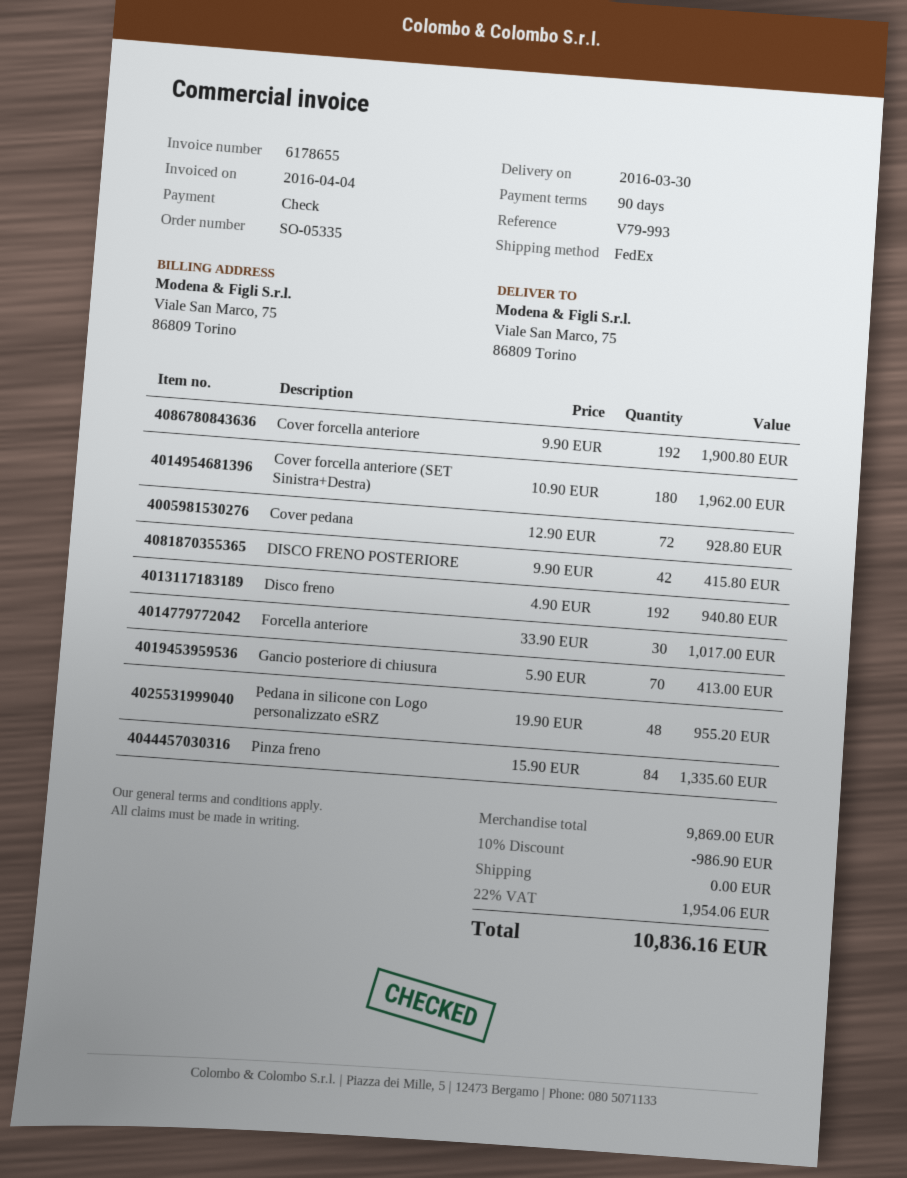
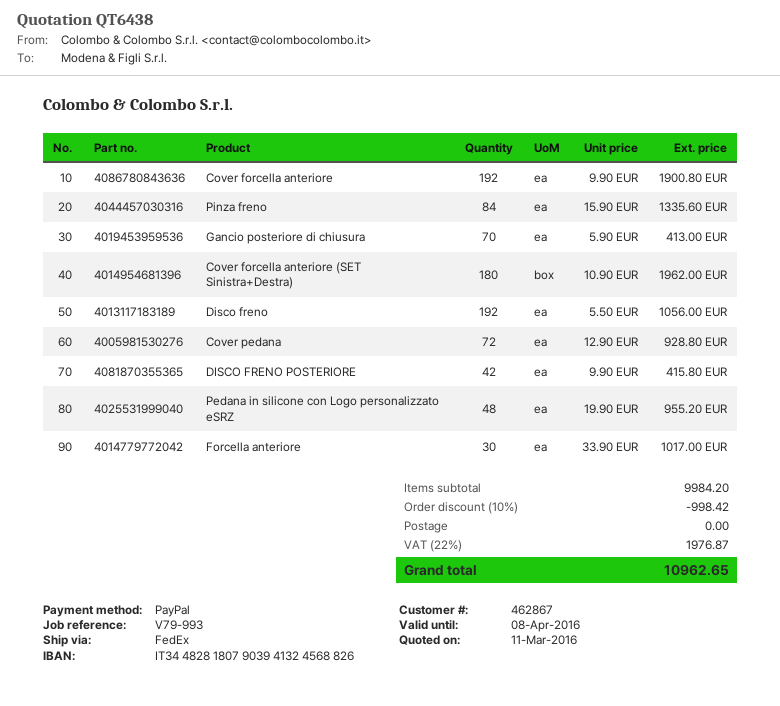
payment method: cheque -> PayPal
Disco freno: 192 x 4.90 = 940.80 -> 192 x 5.50 = 1056.00
subtotal: 9869.00 -> 9984.20
discount: 10% = 986.90 -> 10% = 998.42
tax: 22% = 1954.06 -> 22% = 1976.87
total: 10836.16 -> 10962.65

